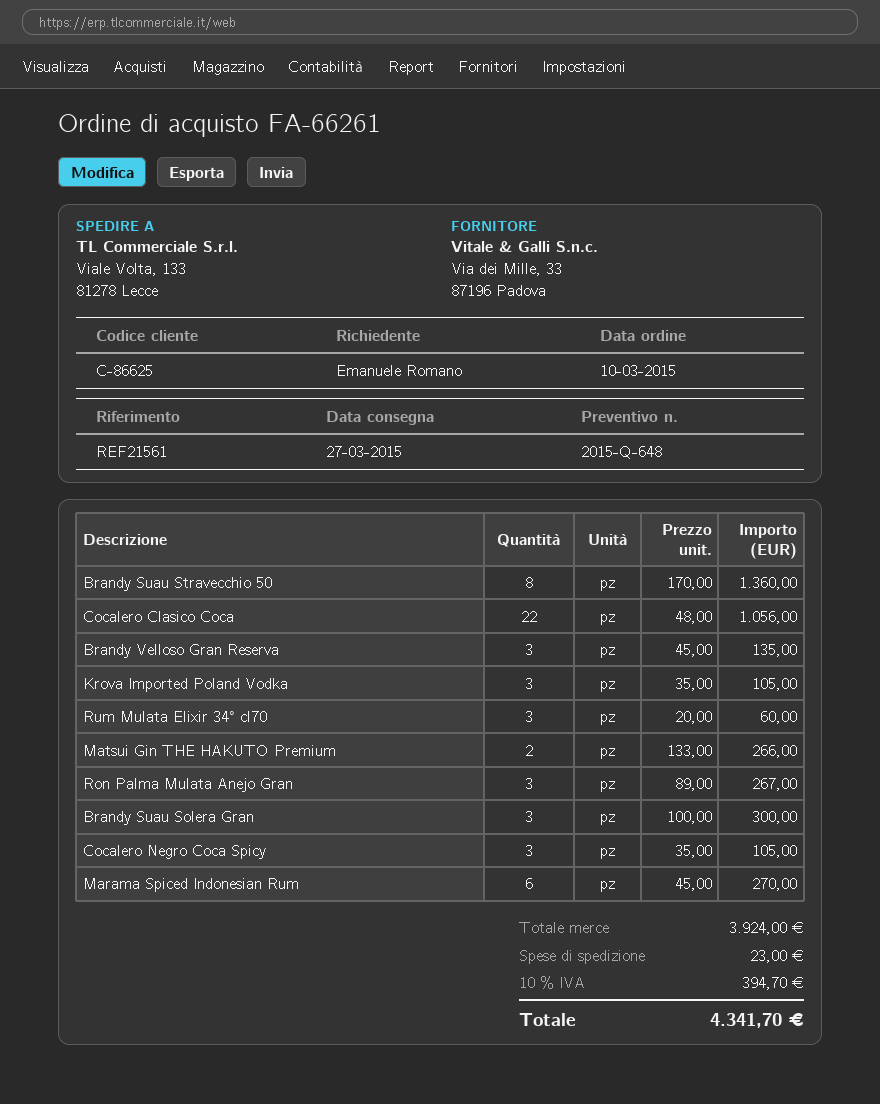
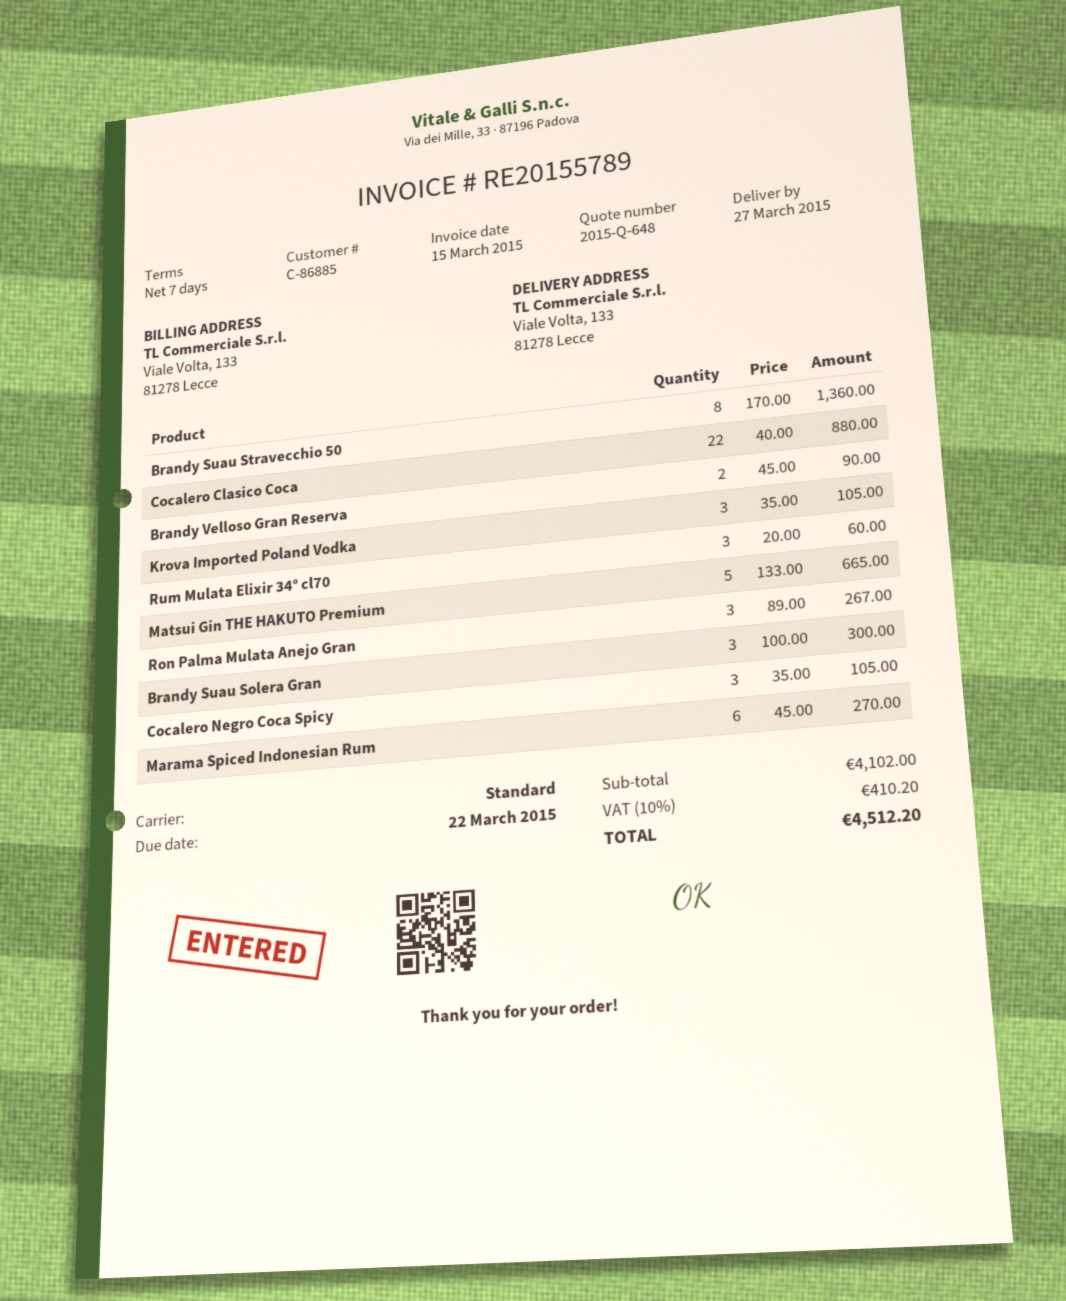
customer number: C-86625 -> C-86885
Cocalero Clasico Coca: 22 x 48.00 = 1056.00 -> 22 x 40.00 = 880.00
Brandy Velloso Gran Reserva: 3 x 45.00 = 135.00 -> 2 x 45.00 = 90.00
Matsui Gin THE HAKUTO Premium: 2 x 133.00 = 266.00 -> 5 x 133.00 = 665.00
subtotal: 3924.00 -> 4102.00
shipping: 23.00 -> none
tax: 10% = 394.70 -> 10% = 410.20
total: 4341.70 -> 4512.20

